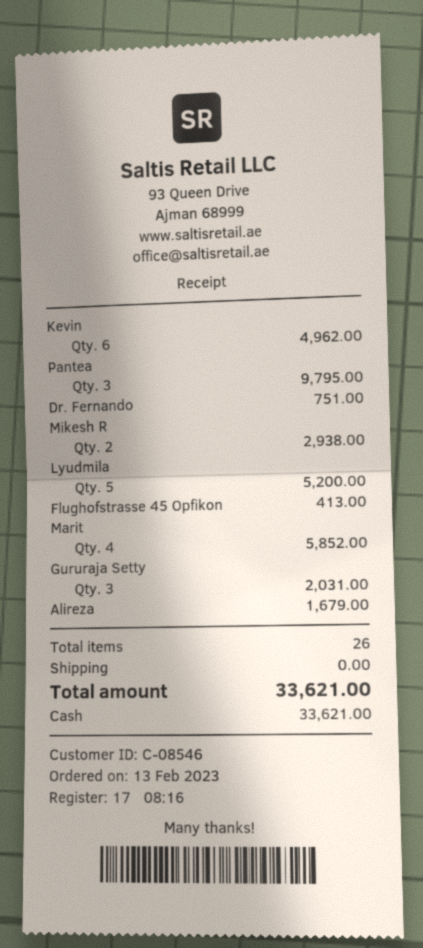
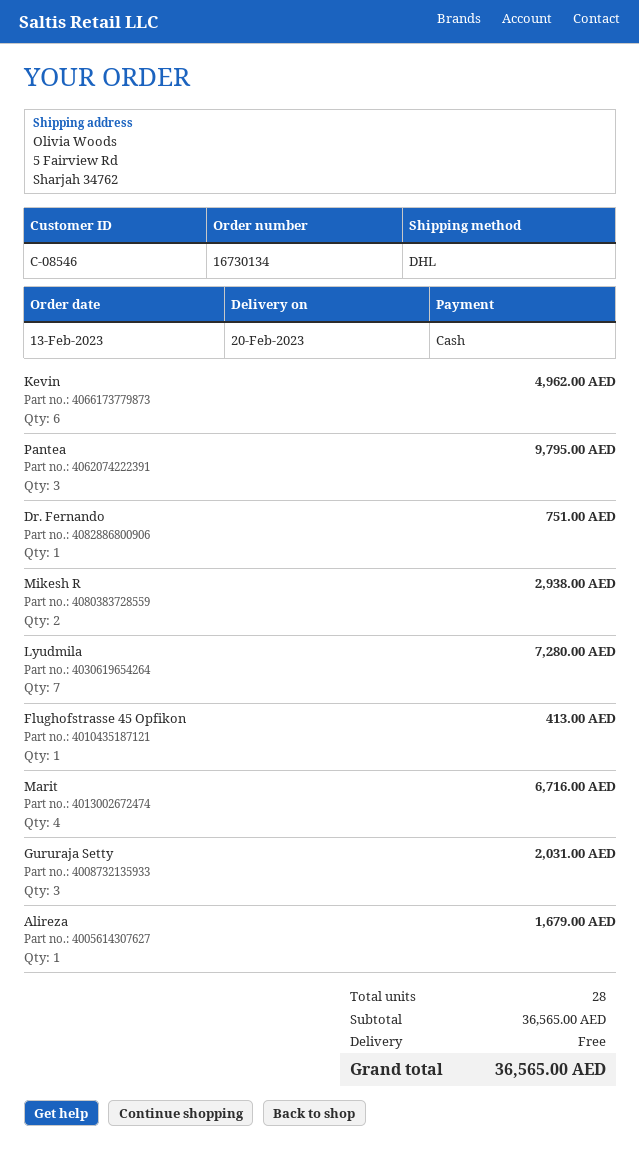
Lyudmila: 5 for 5200.00 -> 7 for 7280.00
Marit: 4 for 5852.00 -> 4 for 6716.00
total quantity: 26 -> 28
total: 33621.00 -> 36565.00

